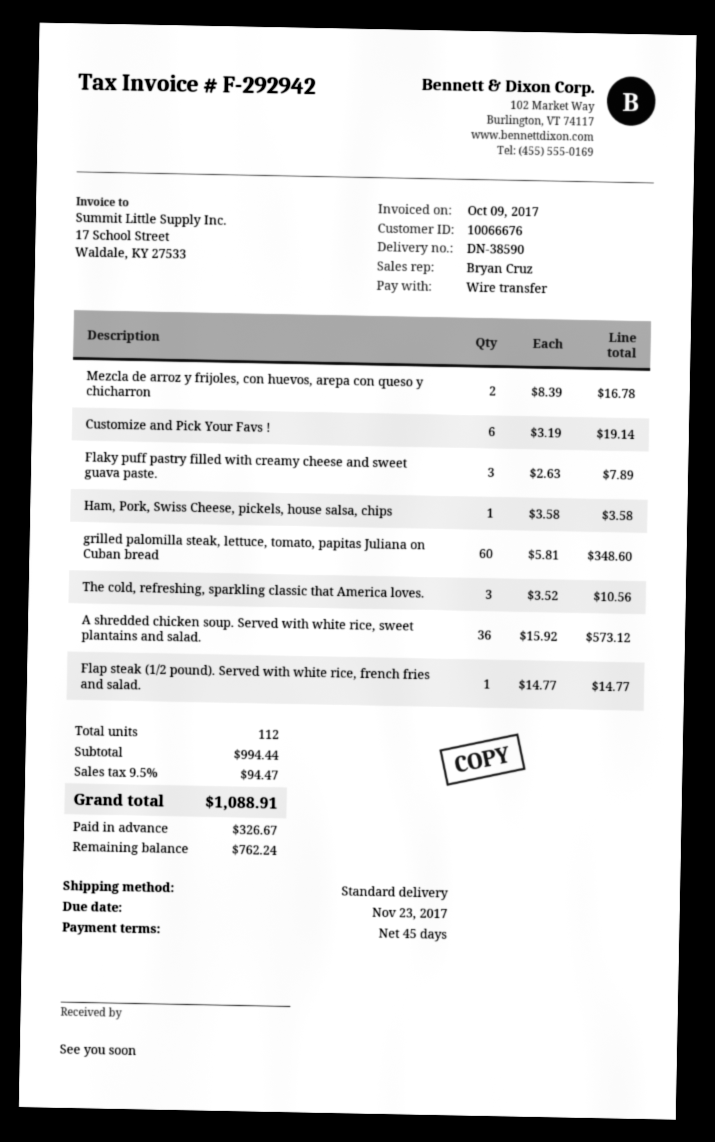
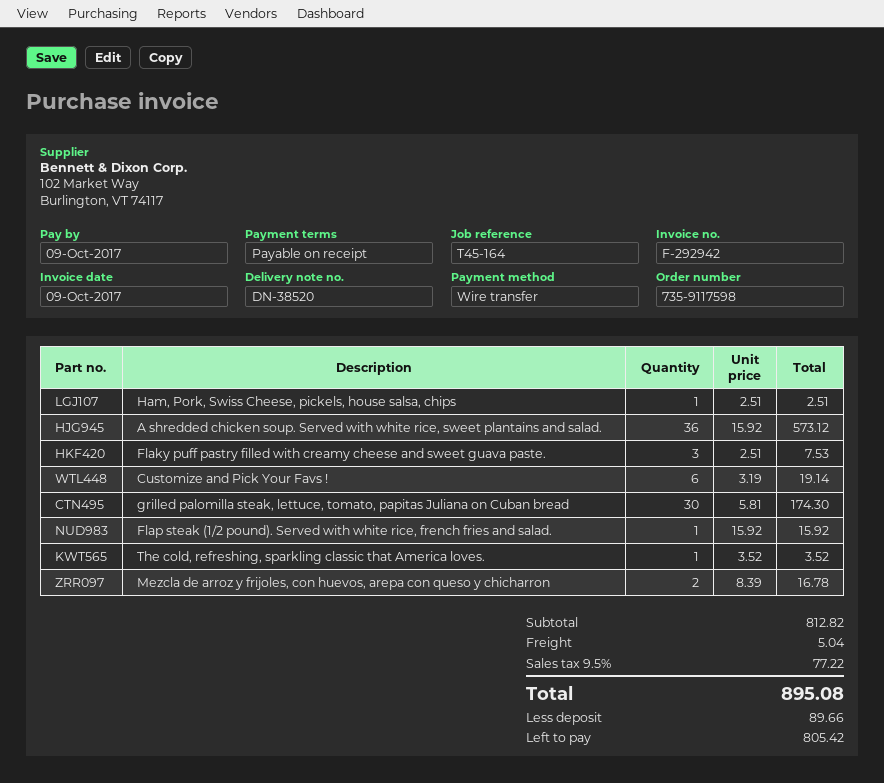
delivery note number: DN-38590 -> DN-38520
payment terms: 45 days -> on receipt
due date: 2017-11-23 -> 2017-10-09
Flaky puff pastry filled with creamy cheese and sweet guava paste.: 3 x 2.63 = 7.89 -> 3 x 2.51 = 7.53
Ham, Pork, Swiss Cheese, pickels, house salsa, chips: 1 x 3.58 = 3.58 -> 1 x 2.51 = 2.51
grilled palomilla steak, lettuce, tomato, papitas Juliana on Cuban bread: 60 x 5.81 = 348.60 -> 30 x 5.81 = 174.30
The cold, refreshing, sparkling classic that America loves.: 3 x 3.52 = 10.56 -> 1 x 3.52 = 3.52
Flap steak (1/2 pound). Served with white rice, french fries and salad.: 1 x 14.77 = 14.77 -> 1 x 15.92 = 15.92
subtotal: 994.44 -> 812.82
shipping: none -> 5.04
tax: 9.5% = 94.47 -> 9.5% = 77.22
total: 1088.91 -> 895.08
deposit: 326.67 -> 89.66
balance: 762.24 -> 805.42

